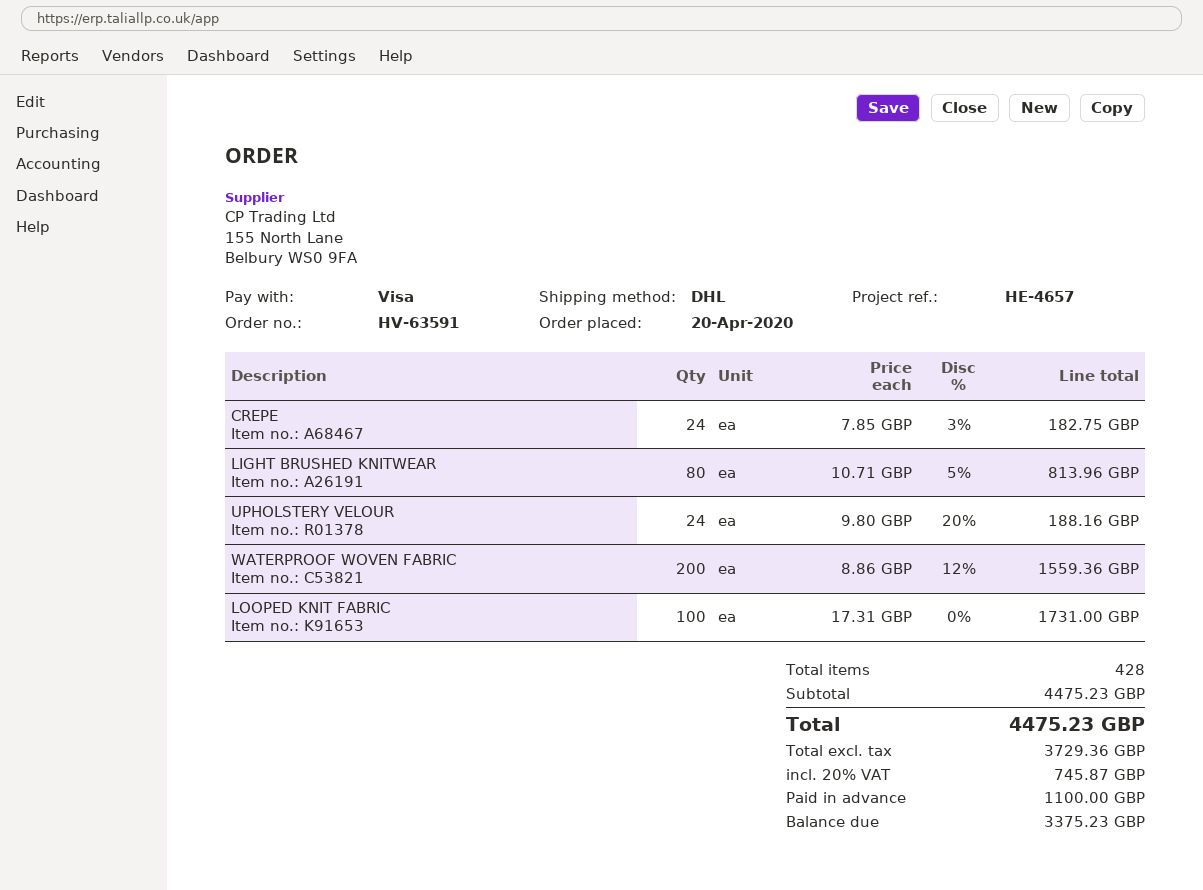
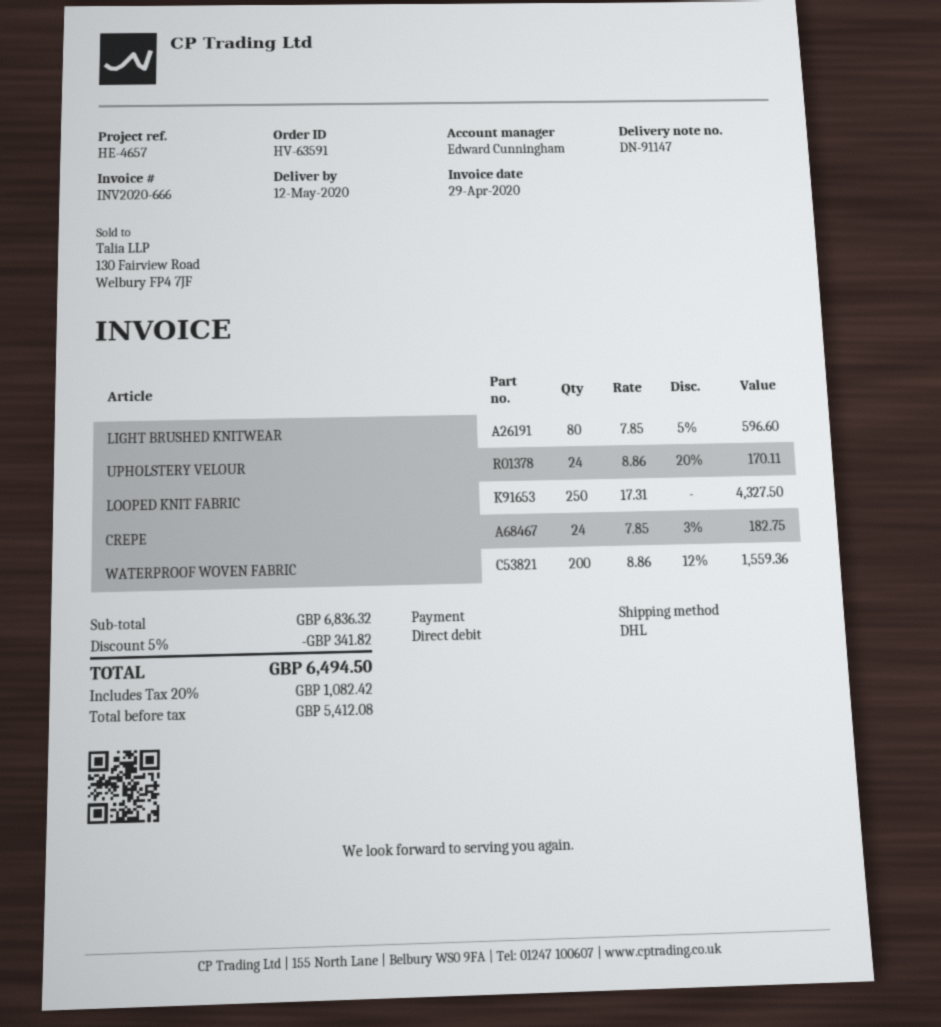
payment method: Visa -> direct debit
LIGHT BRUSHED KNITWEAR: 80 x 10.71 - 5% = 813.96 -> 80 x 7.85 - 5% = 596.60
UPHOLSTERY VELOUR: 24 x 9.80 - 20% = 188.16 -> 24 x 8.86 - 20% = 170.11
LOOPED KNIT FABRIC: 100 x 17.31 = 1731.00 -> 250 x 17.31 = 4327.50
subtotal: 4475.23 -> 6836.32
discount: none -> 5% = 341.82
net: 3729.36 -> 5412.08
tax: 20% = 745.87 -> 20% = 1082.42
total: 4475.23 -> 6494.50

